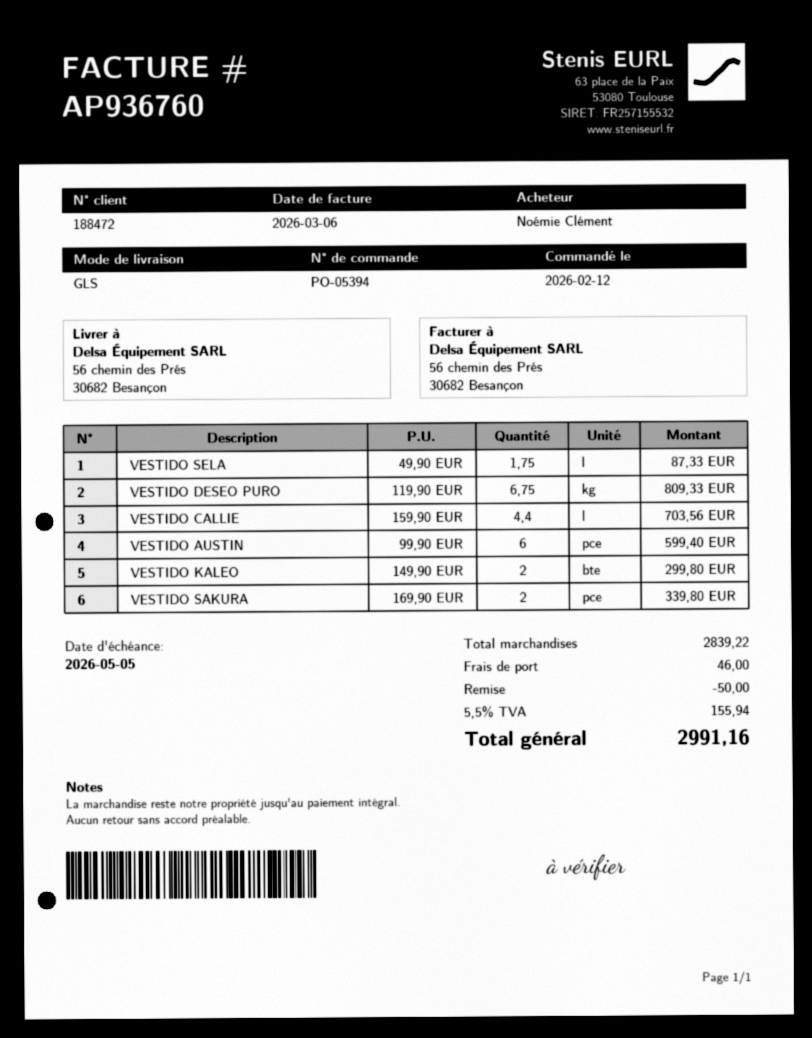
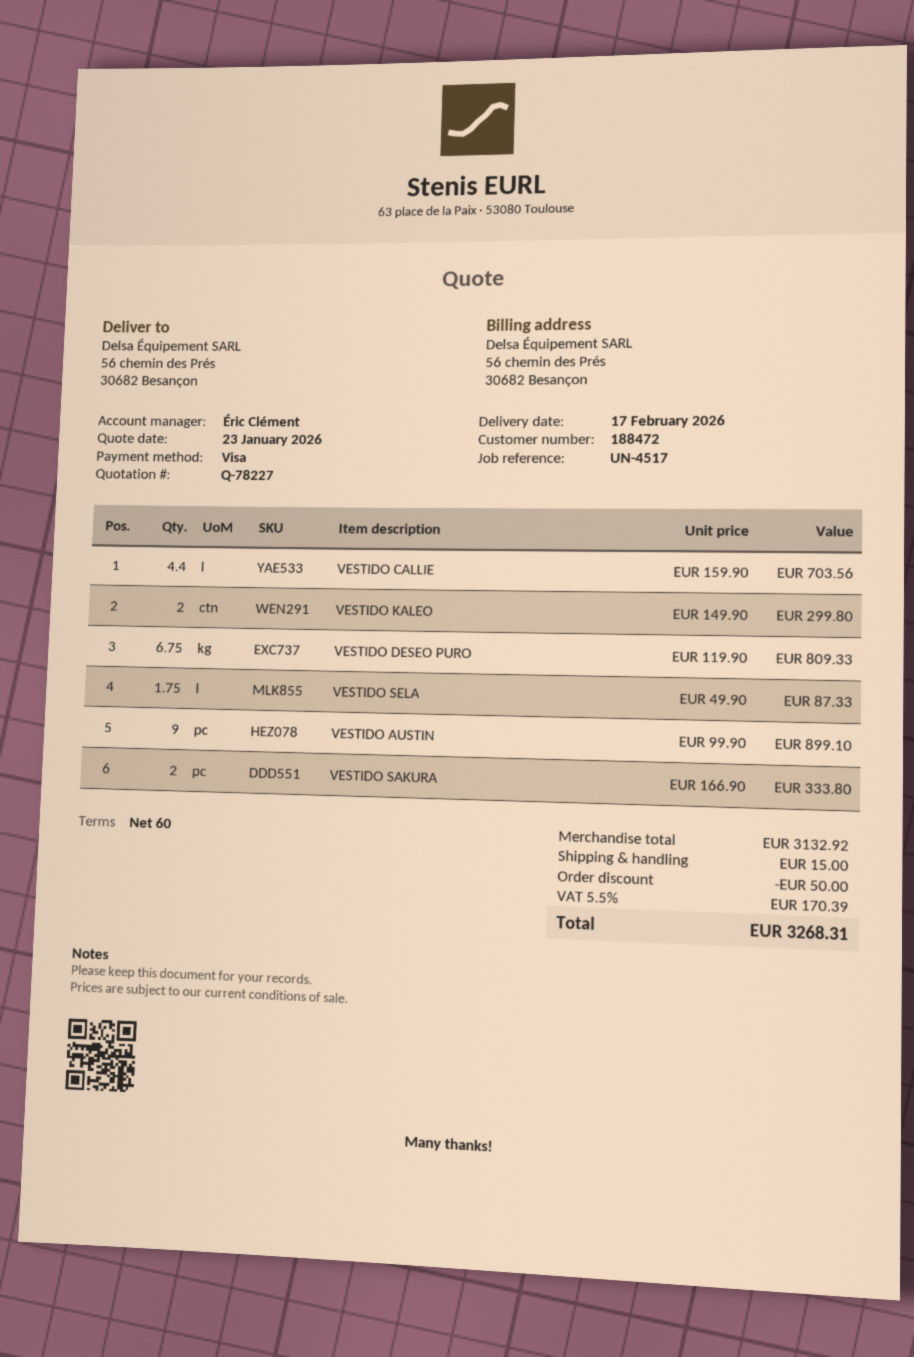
VESTIDO AUSTIN: 6 x 99.90 = 599.40 -> 9 x 99.90 = 899.10
VESTIDO SAKURA: 2 x 169.90 = 339.80 -> 2 x 166.90 = 333.80
subtotal: 2839.22 -> 3132.92
shipping: 46.00 -> 15.00
tax: 5.5% = 155.94 -> 5.5% = 170.39
total: 2991.16 -> 3268.31

